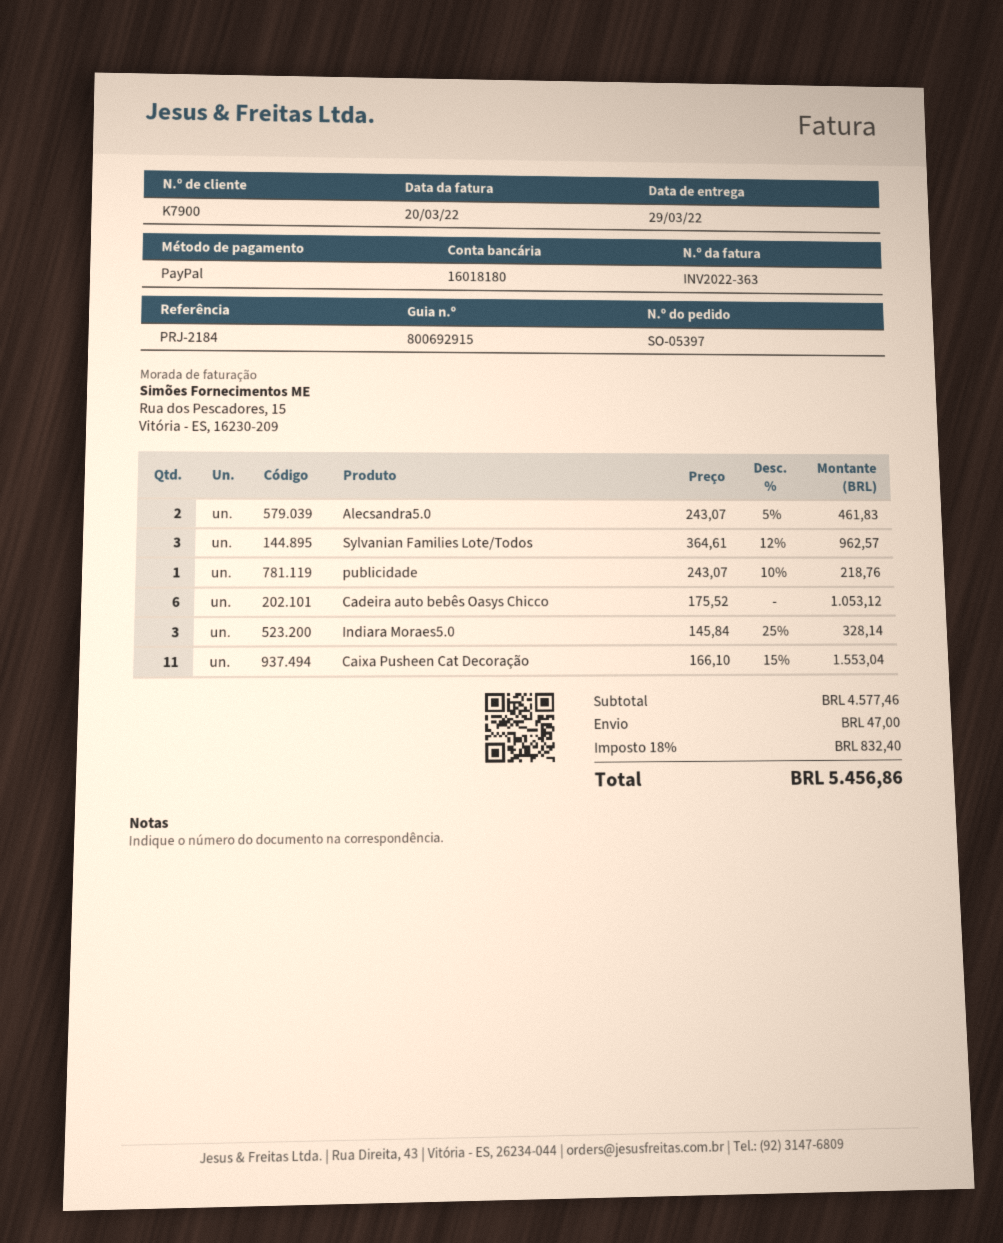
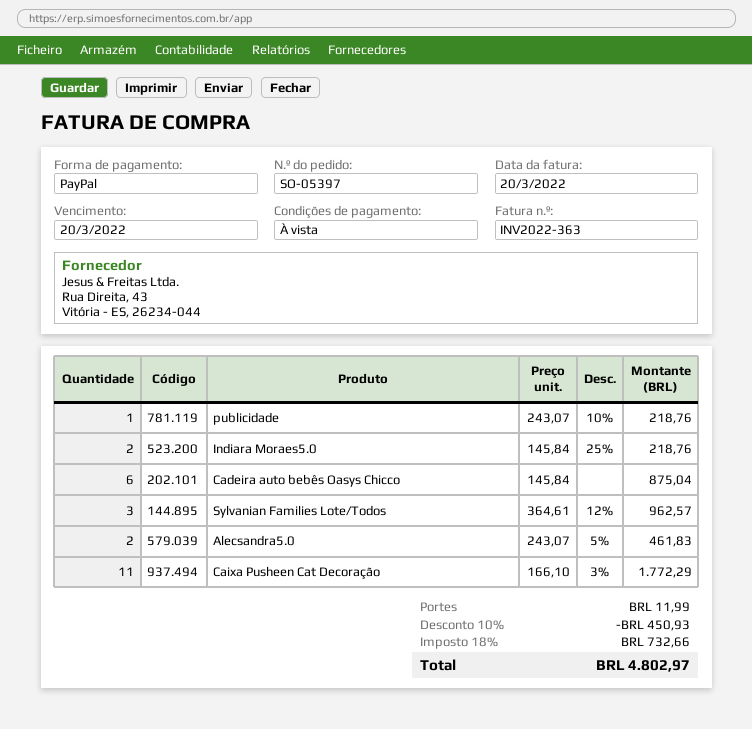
Cadeira auto bebês Oasys Chicco: 6 x 175.52 = 1053.12 -> 6 x 145.84 = 875.04
Indiara Moraes5.0: 3 x 145.84 - 25% = 328.14 -> 2 x 145.84 - 25% = 218.76
Caixa Pusheen Cat Decoração: 11 x 166.10 - 15% = 1553.04 -> 11 x 166.10 - 3% = 1772.29
discount: none -> 10% = 450.93
shipping: 47.00 -> 11.99
tax: 18% = 832.40 -> 18% = 732.66
total: 5456.86 -> 4802.97

